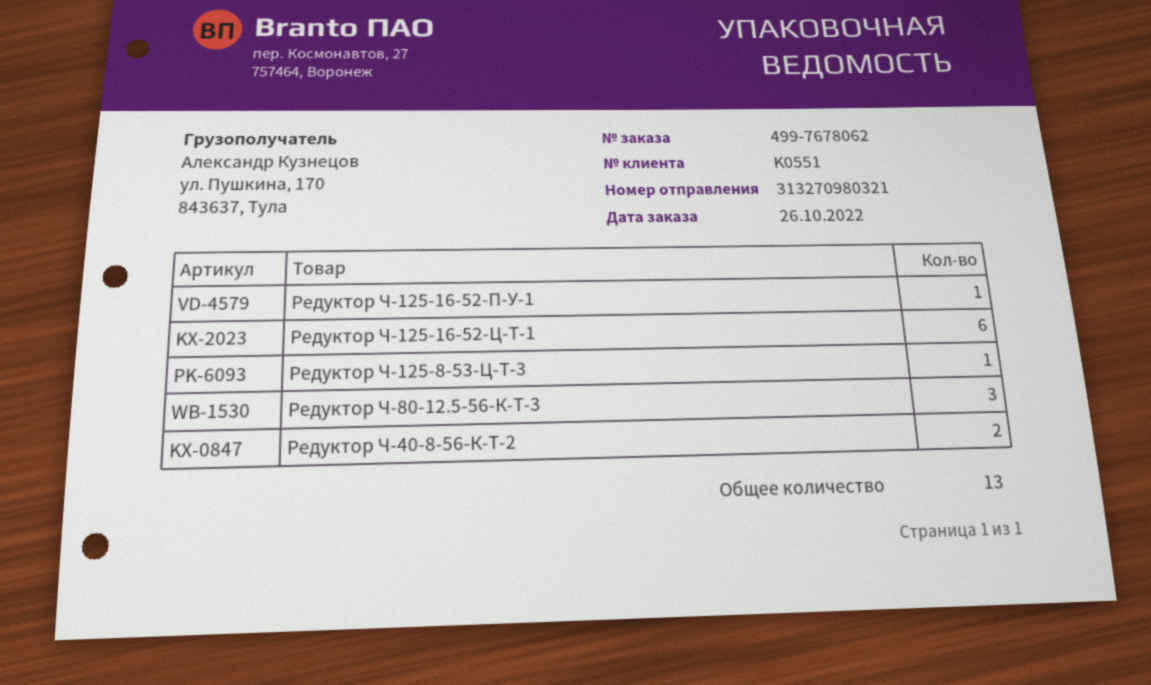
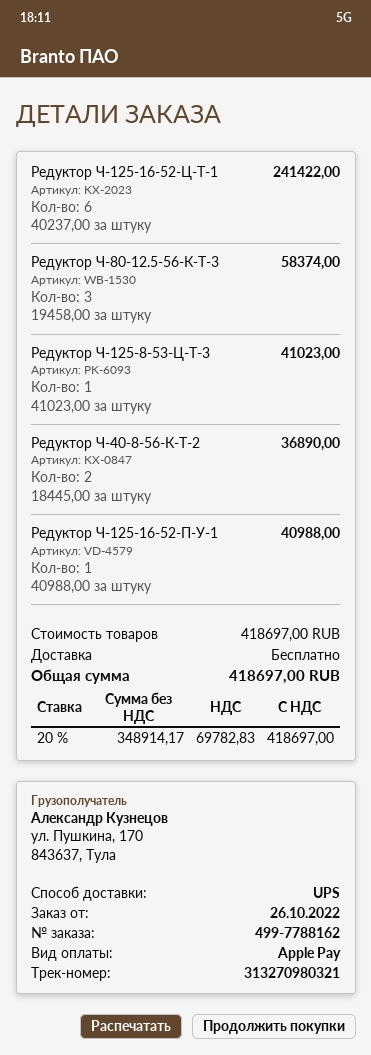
order number: 499-7678062 -> 499-7788162

